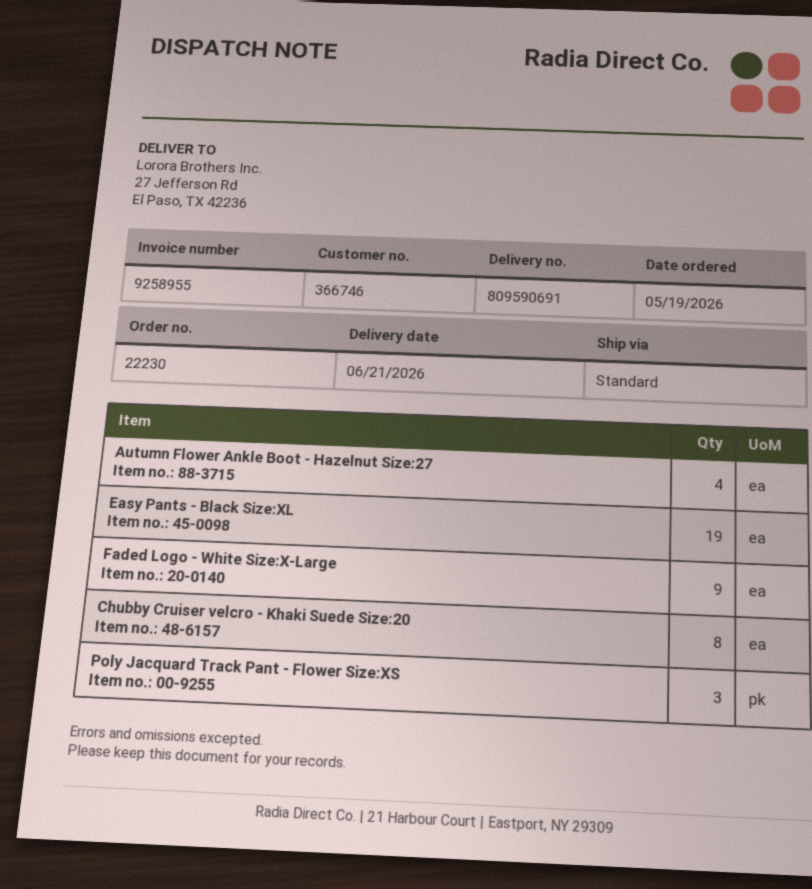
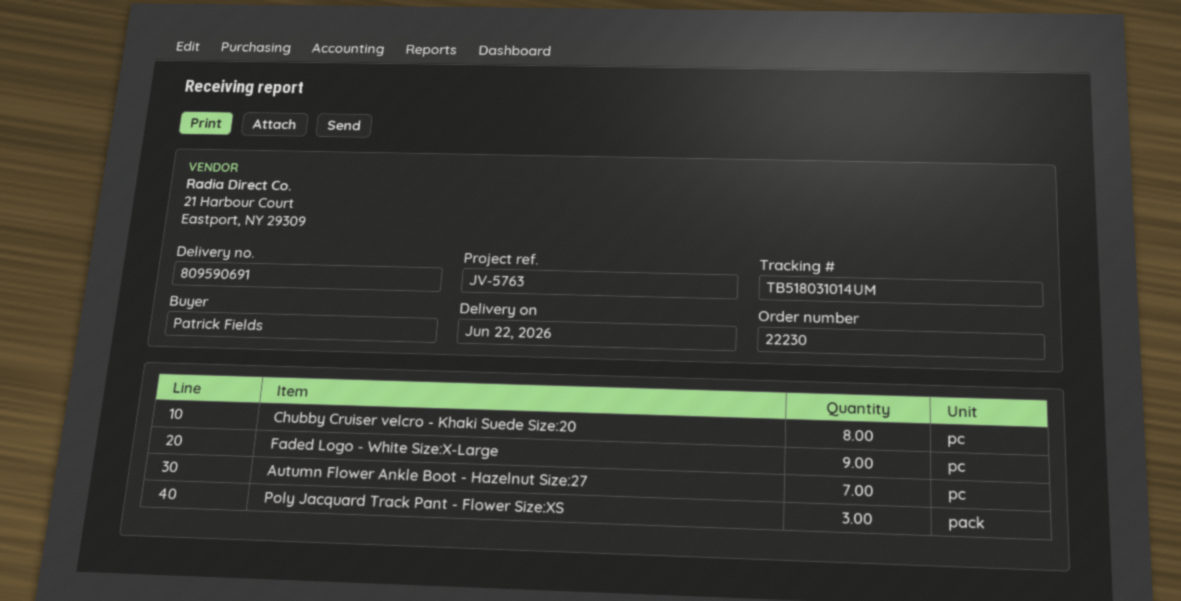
delivery date: 2026-06-21 -> 2026-06-22
Autumn Flower Ankle Boot - Hazelnut Size:27: 4 -> 7
Easy Pants - Black Size:XL: 19 -> none

